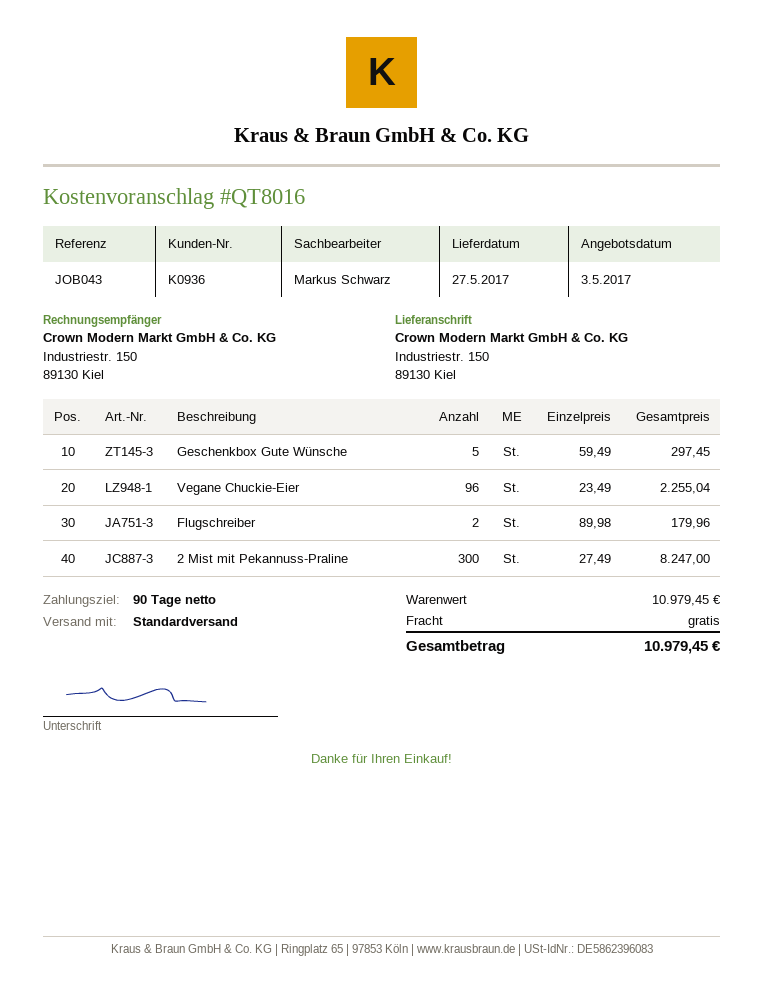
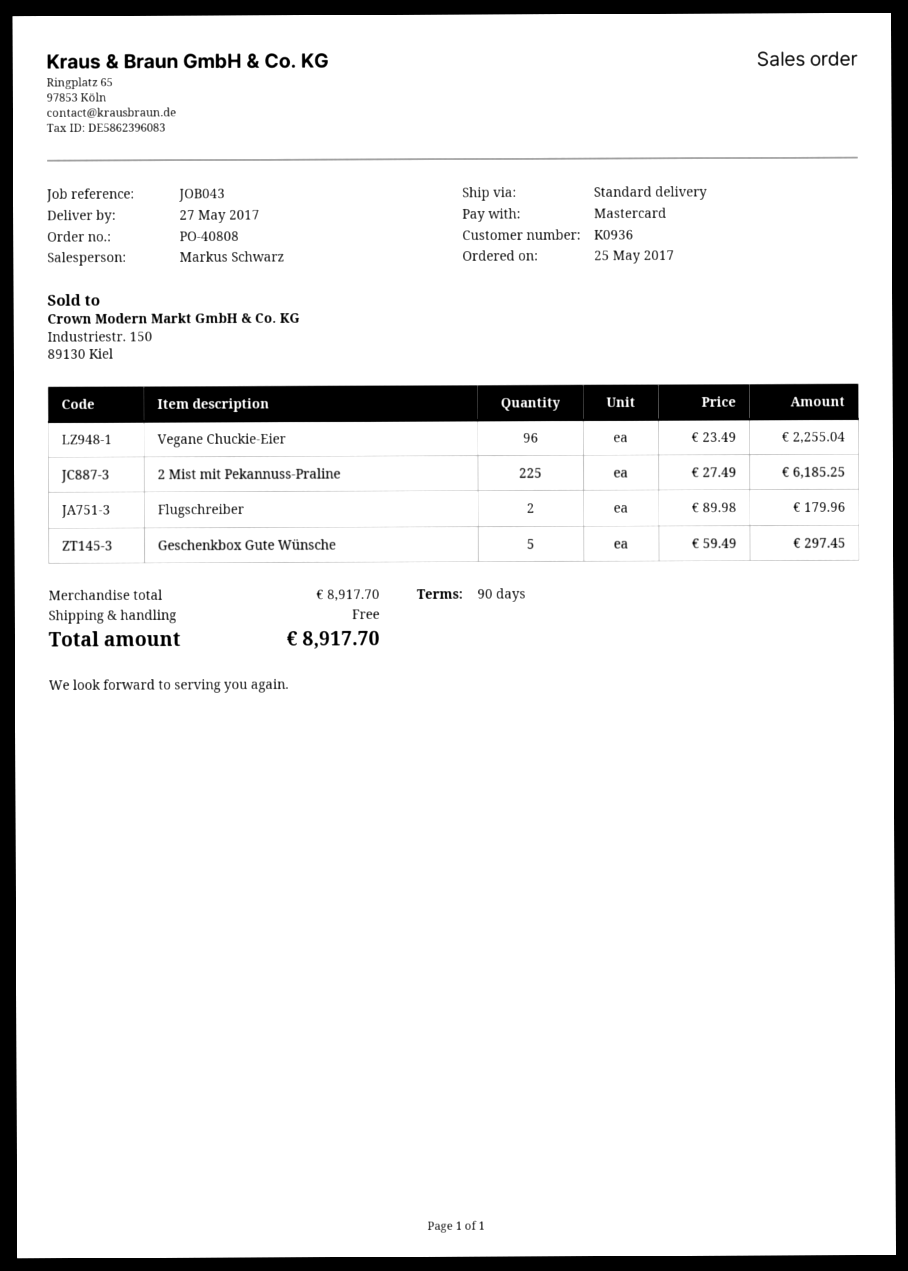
2 Mist mit Pekannuss-Praline: 300 x 27.49 = 8247.00 -> 225 x 27.49 = 6185.25
subtotal: 10979.45 -> 8917.70
total: 10979.45 -> 8917.70

